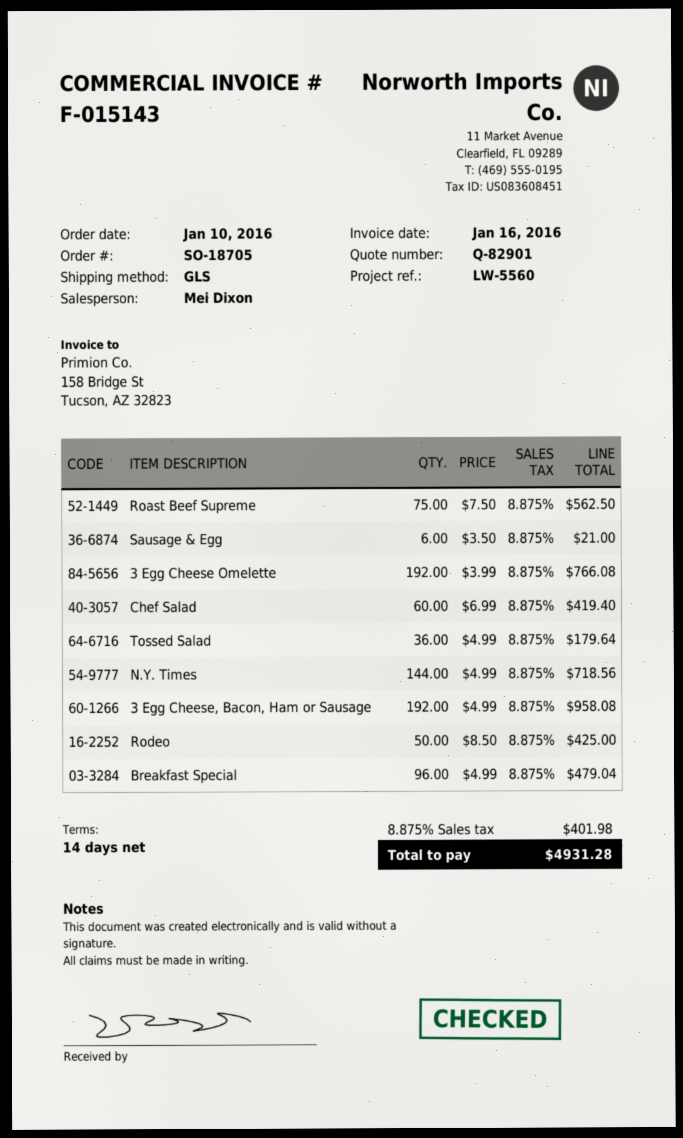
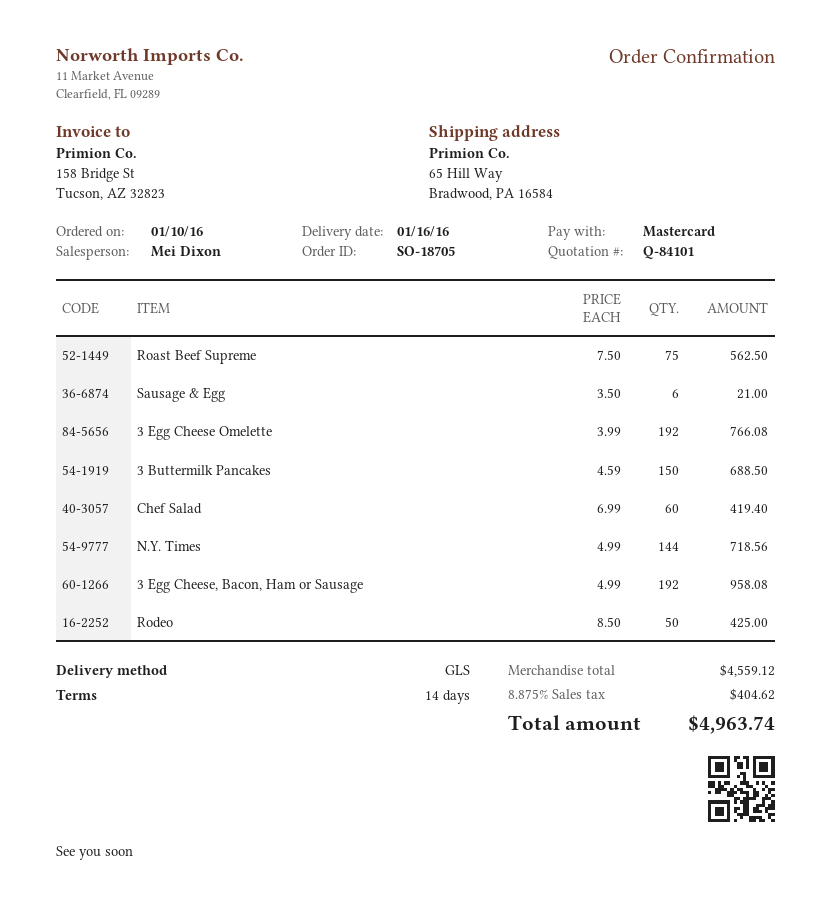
quote number: Q-82901 -> Q-84101
Tossed Salad: 36 x 4.99 = 179.64 -> none
Breakfast Special: 96 x 4.99 = 479.04 -> none
3 Buttermilk Pancakes: none -> 150 x 4.59 = 688.50
tax: 8.875% = 401.98 -> 8.875% = 404.62
total: 4931.28 -> 4963.74

